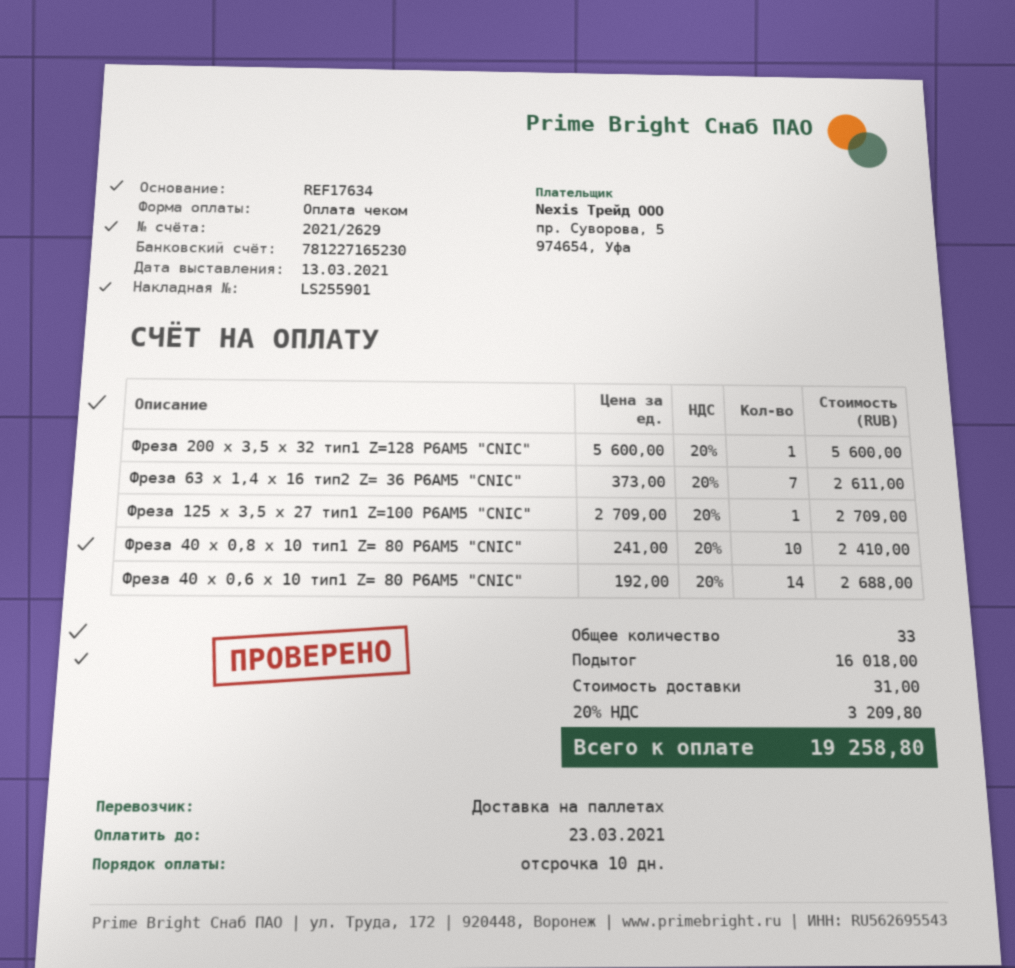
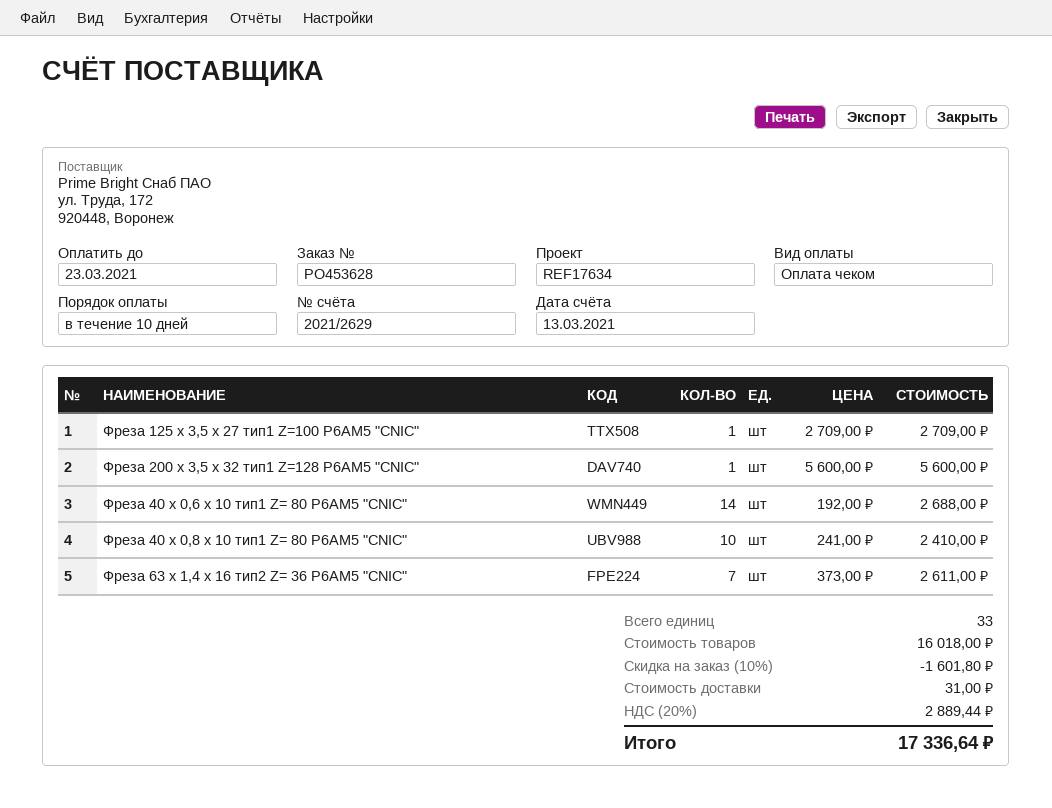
discount: none -> 10% = 1601.80
tax: 20% = 3209.80 -> 20% = 2889.44
total: 19258.80 -> 17336.64

